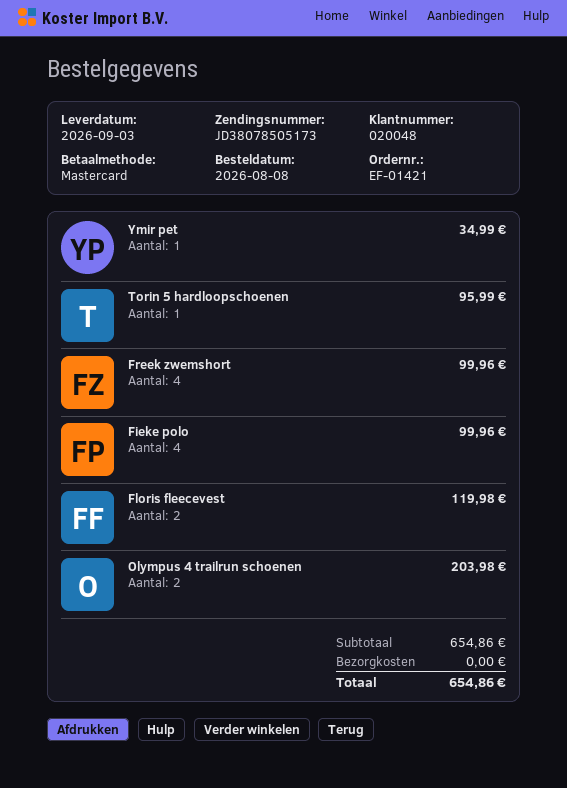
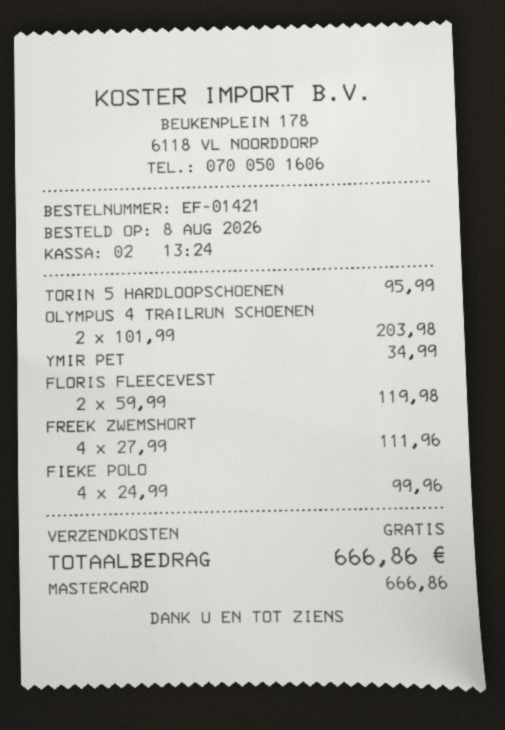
Freek zwemshort: 4 for 99.96 -> 4 for 111.96
total: 654.86 -> 666.86

